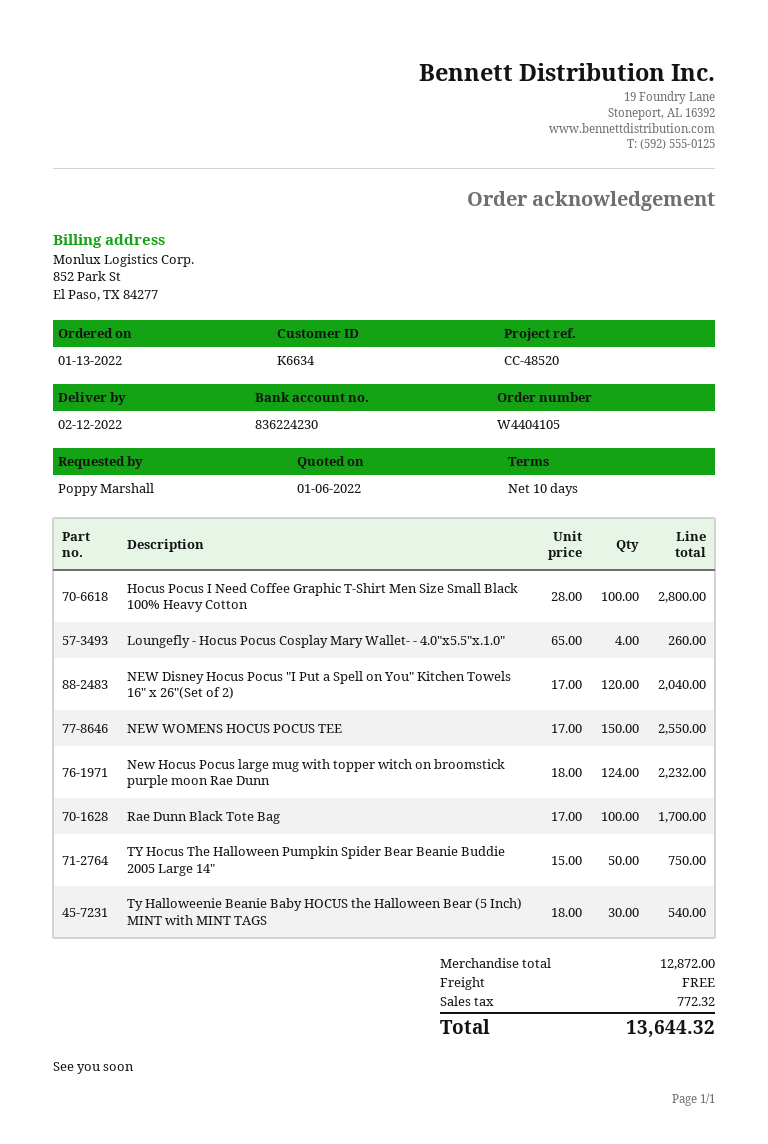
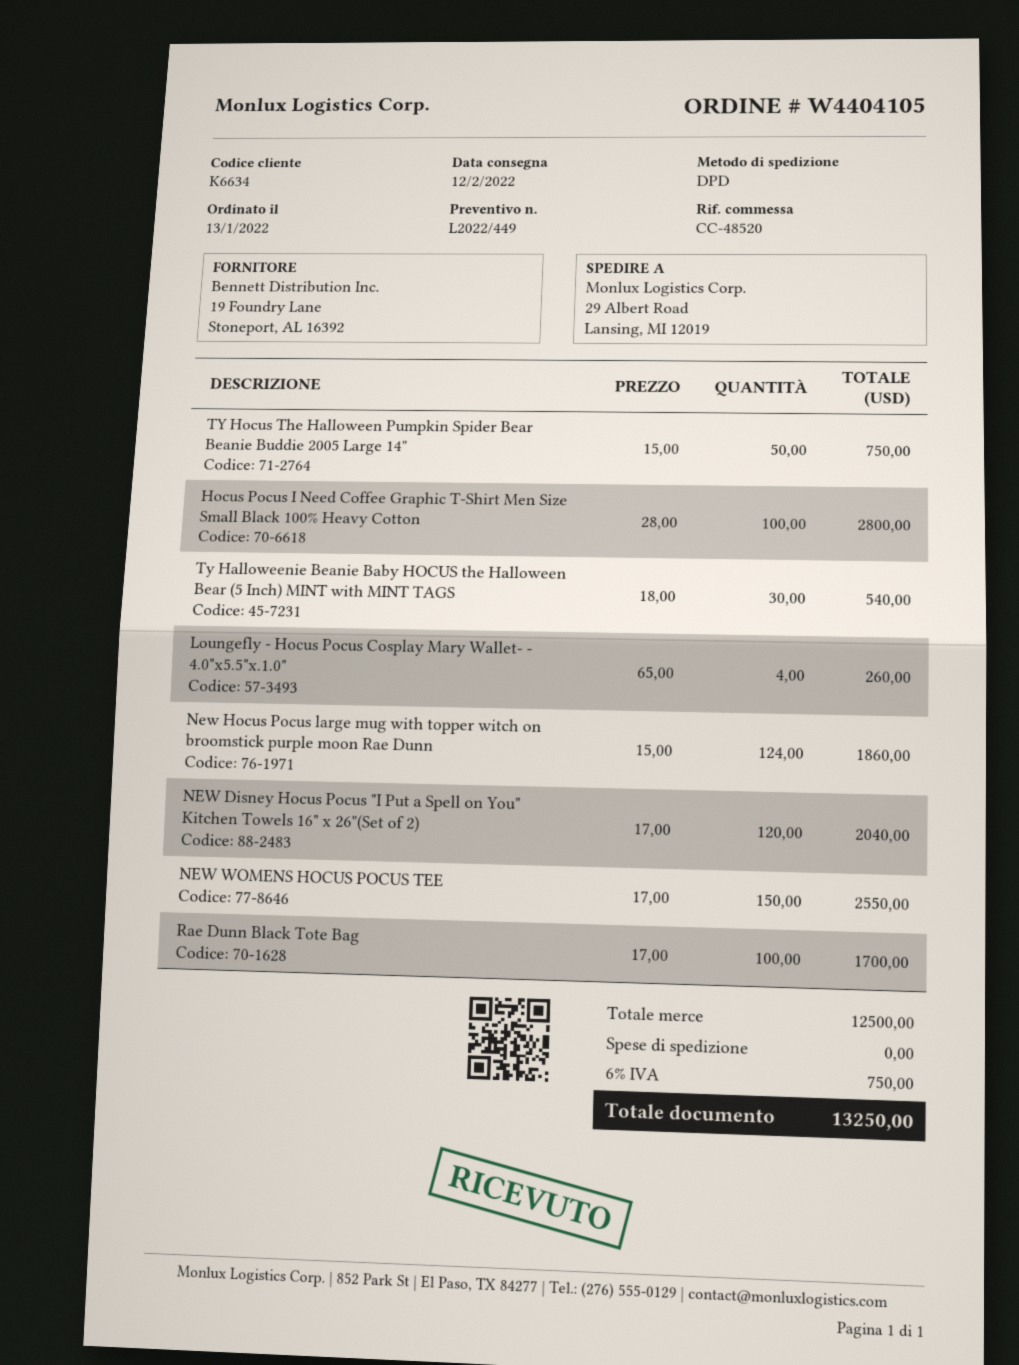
New Hocus Pocus large mug with topper witch on broomstick purple moon Rae Dunn: 124 x 18.00 = 2232.00 -> 124 x 15.00 = 1860.00
subtotal: 12872.00 -> 12500.00
tax: 772.32 -> 750.00
total: 13644.32 -> 13250.00

